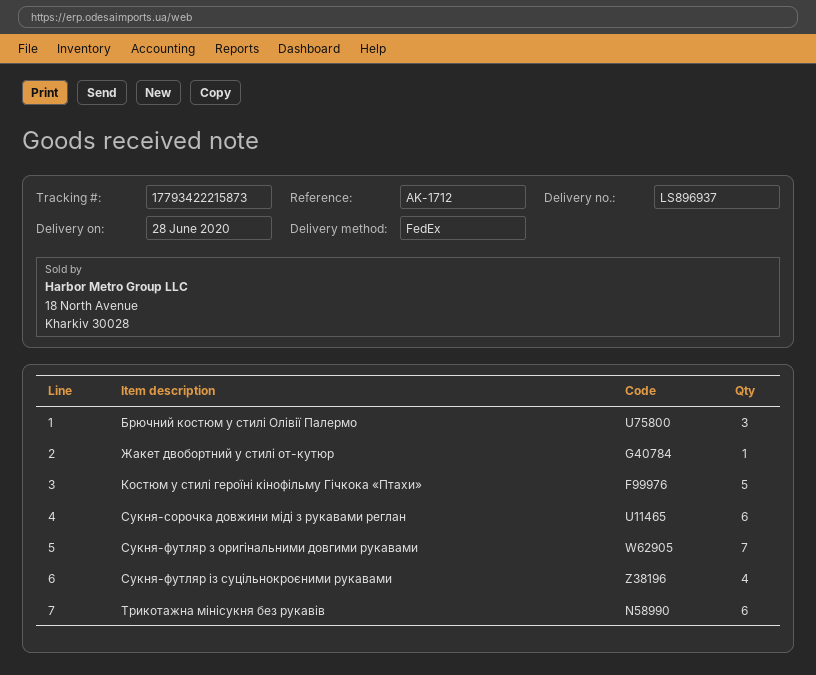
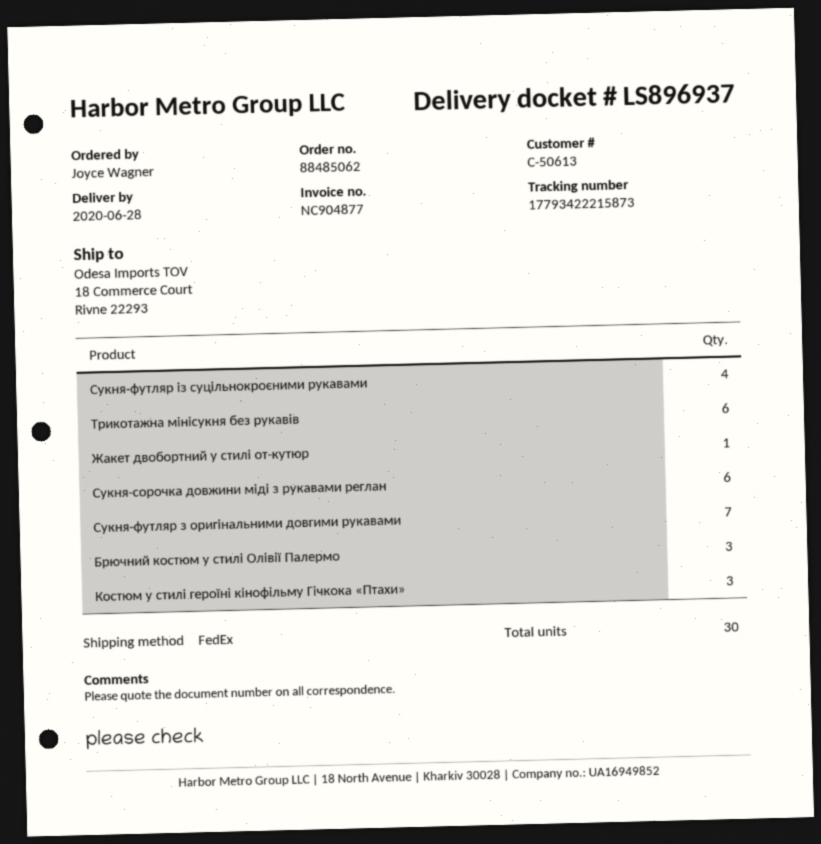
Костюм у стилі героїні кінофільму Гічкока «Птахи»: 5 -> 3

